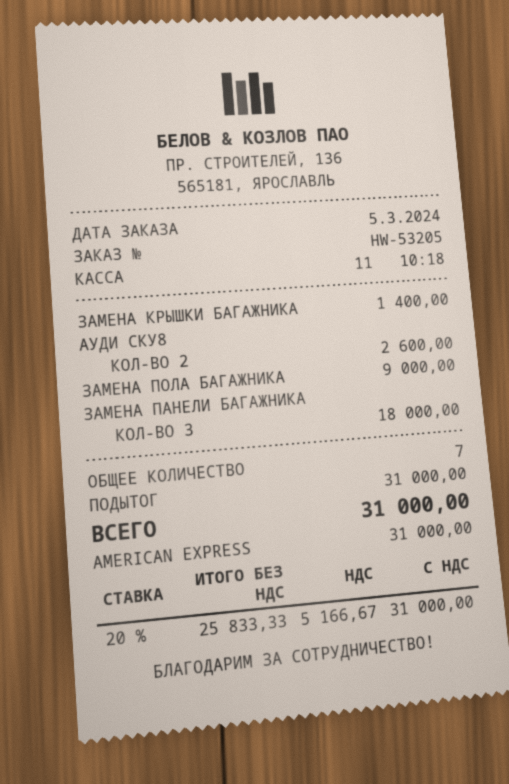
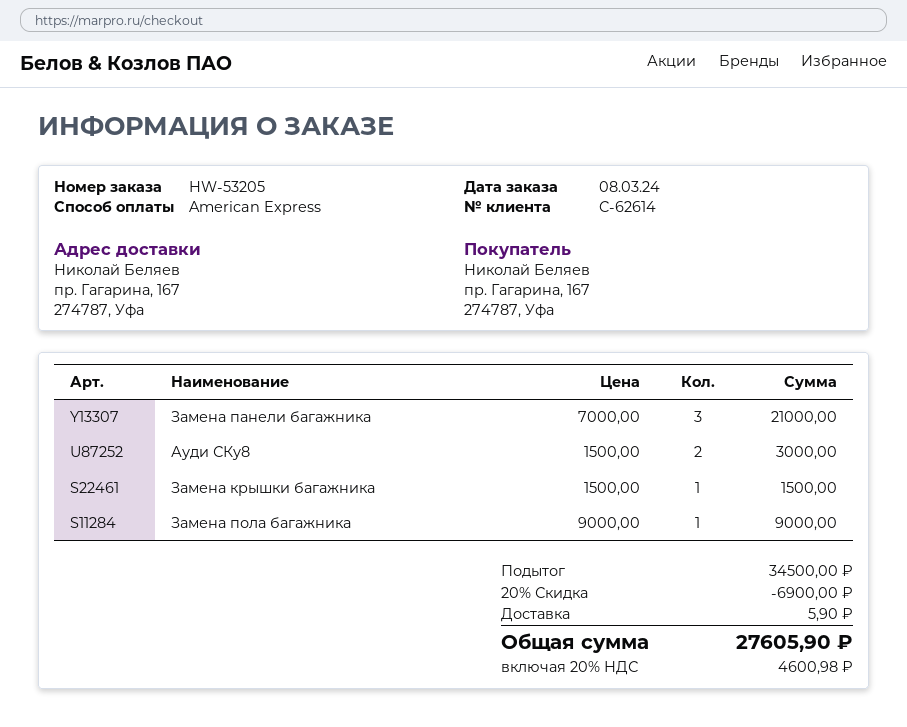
order date: 2024-03-05 -> 2024-03-08
ЗАМЕНА КРЫШКИ БАГАЖНИКА: 1 for 1400.00 -> 1 for 1500.00
АУДИ СКУ8: 2 for 2600.00 -> 2 for 3000.00
ЗАМЕНА ПАНЕЛИ БАГАЖНИКА: 3 for 18000.00 -> 3 for 21000.00
subtotal: 31000.00 -> 34500.00
discount: none -> 20% = 6900.00
shipping: none -> 5.90
tax: 20% = 5166.67 -> 20% = 4600.98
total: 31000.00 -> 27605.90

